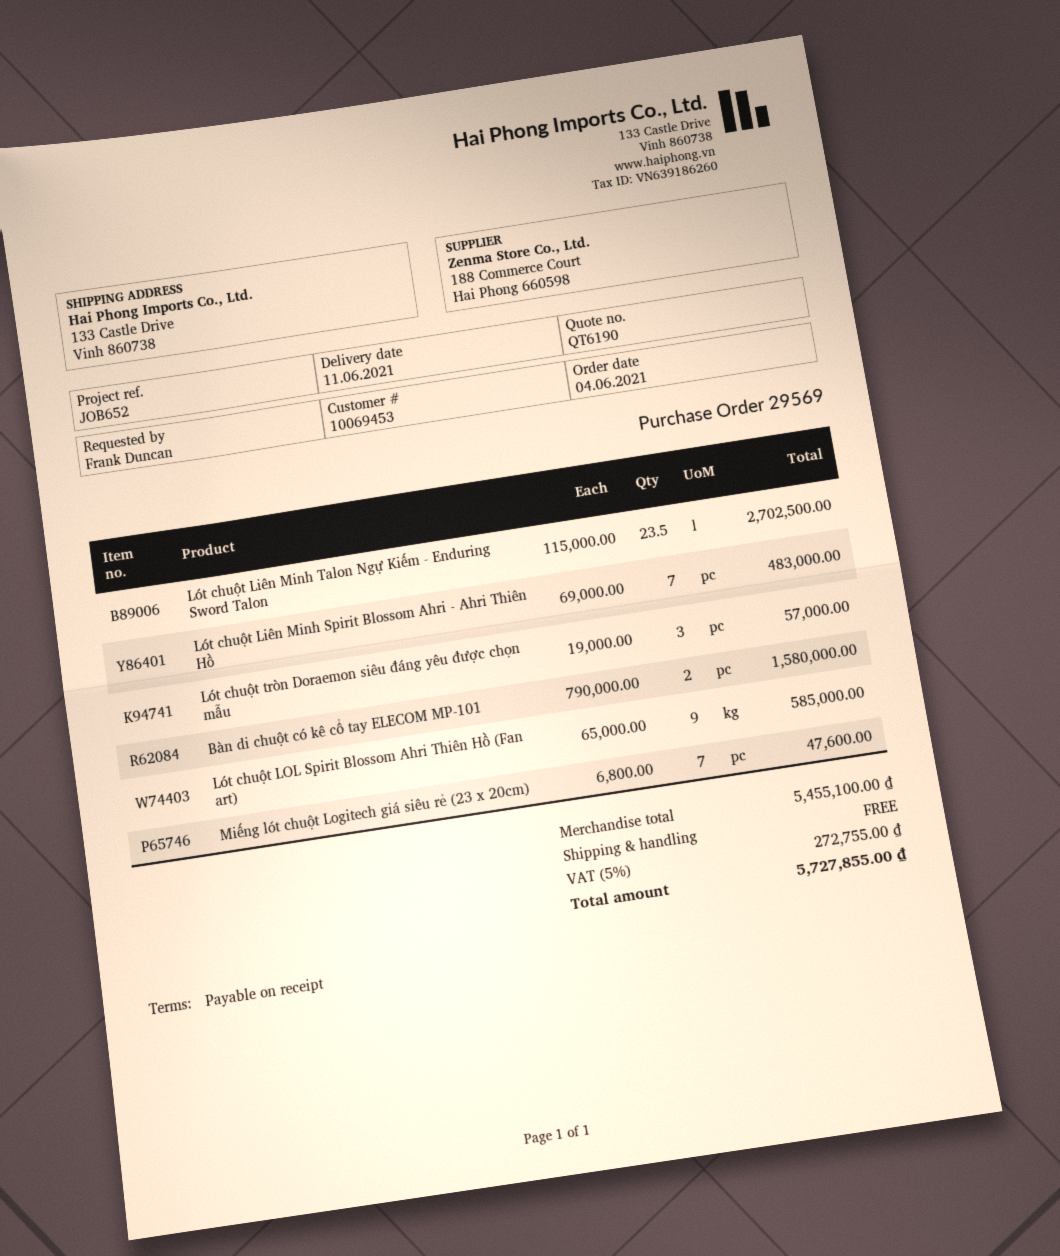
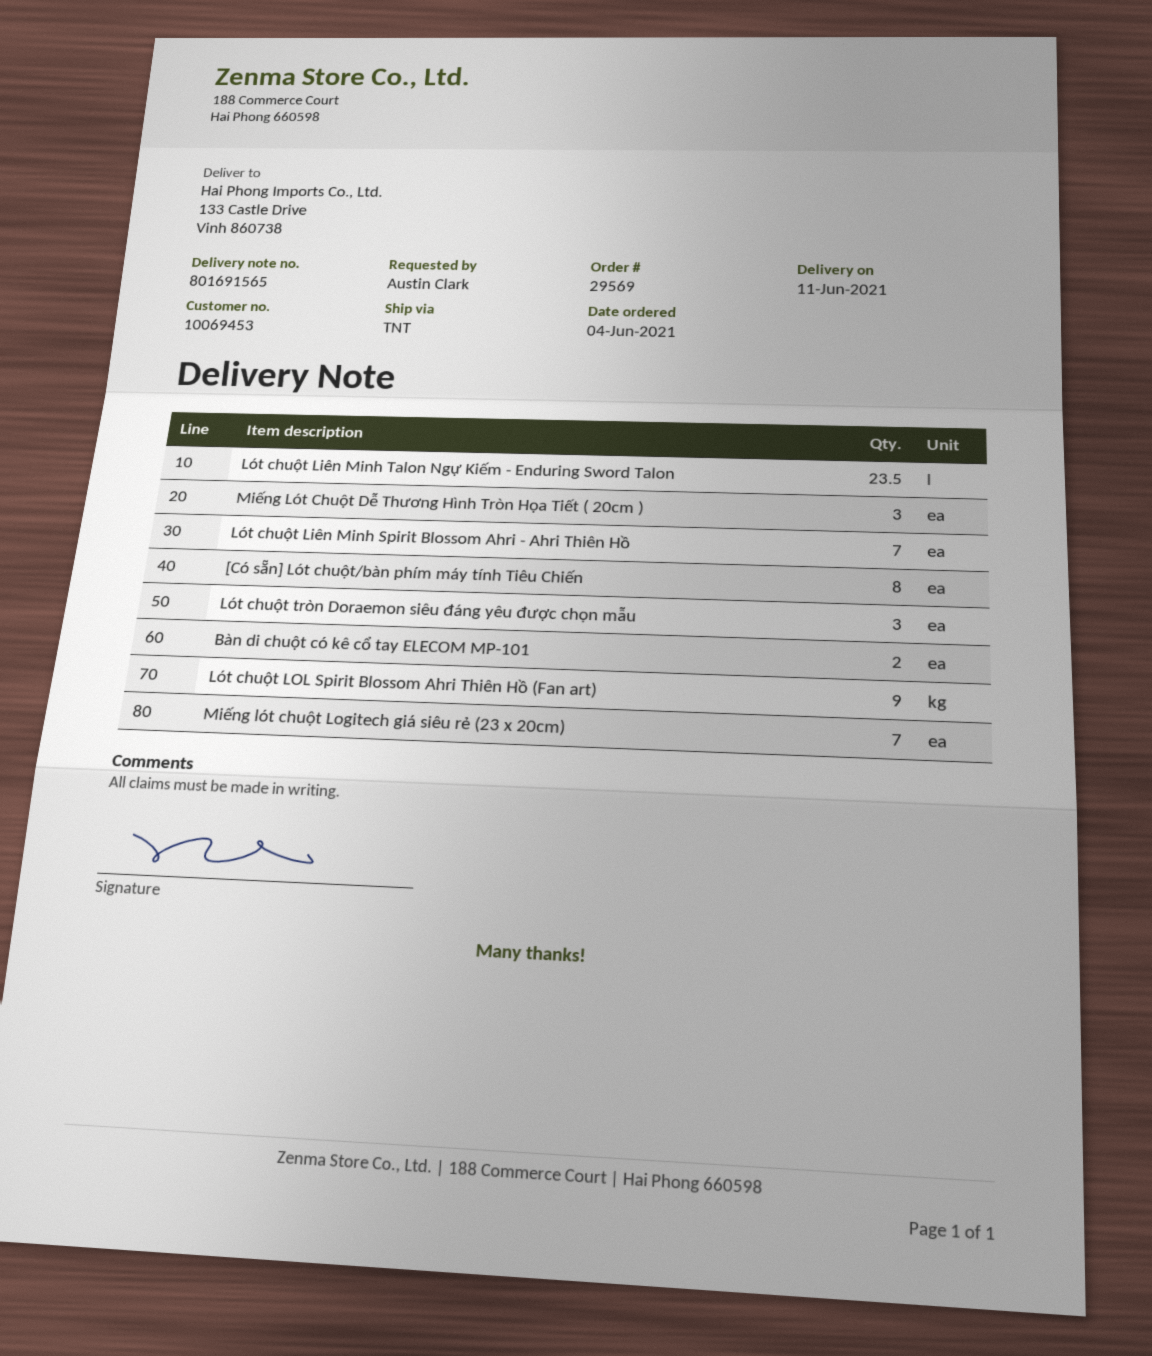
ordered by: Frank Duncan -> Austin Clark
Miếng Lót Chuột Dễ Thương Hình Tròn Họa Tiết ( 20cm ): none -> 3
[Có sẵn] Lót chuột/bàn phím máy tính Tiêu Chiến: none -> 8

